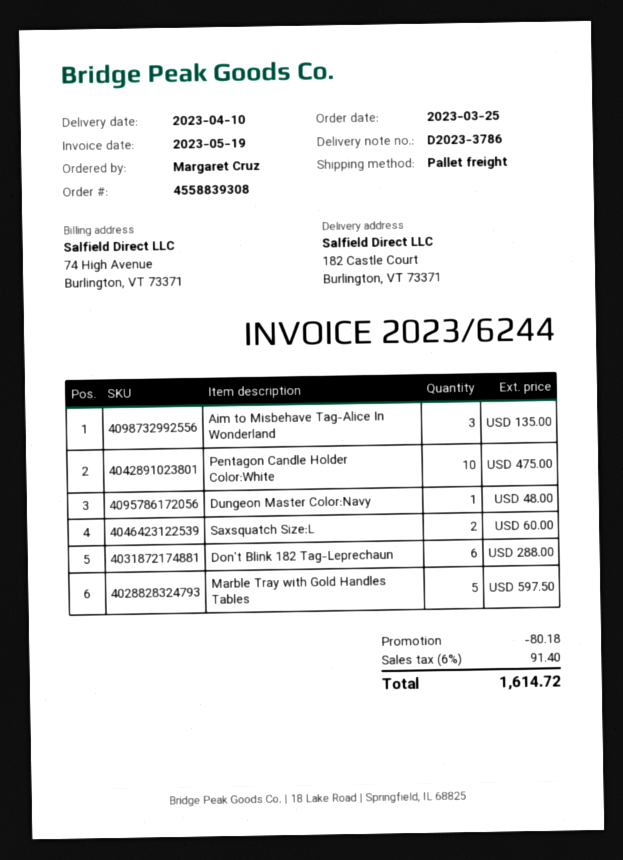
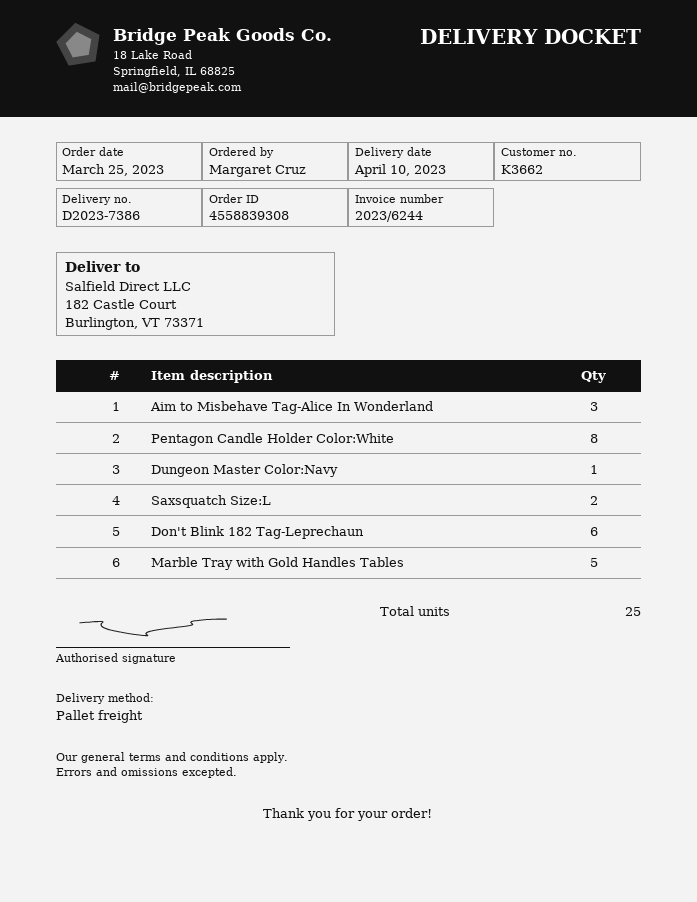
delivery note number: D2023-3786 -> D2023-7386
Pentagon Candle Holder Color:White: 10 -> 8

